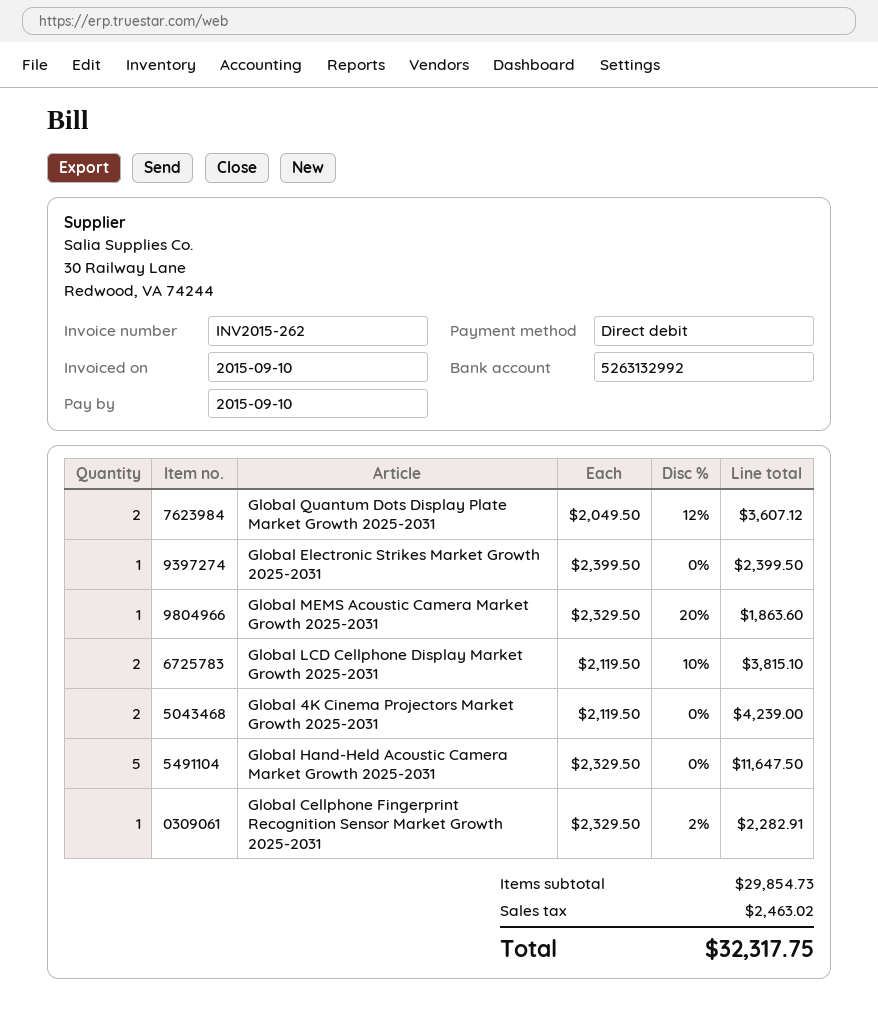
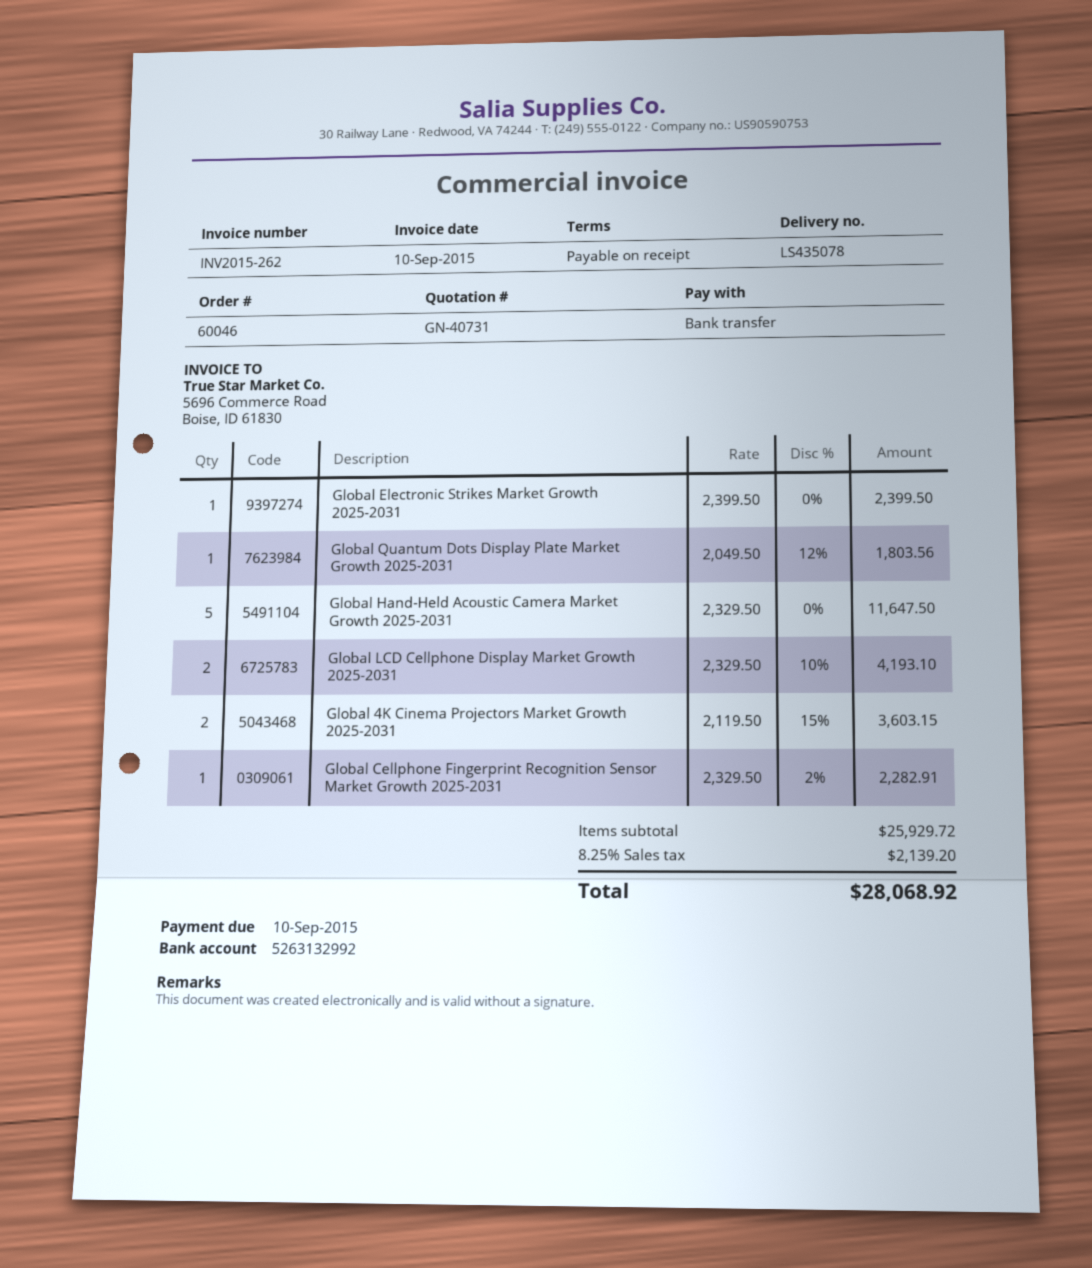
payment method: direct debit -> bank transfer
Global Quantum Dots Display Plate Market Growth 2025-2031: 2 x 2049.50 - 12% = 3607.12 -> 1 x 2049.50 - 12% = 1803.56
Global MEMS Acoustic Camera Market Growth 2025-2031: 1 x 2329.50 - 20% = 1863.60 -> none
Global LCD Cellphone Display Market Growth 2025-2031: 2 x 2119.50 - 10% = 3815.10 -> 2 x 2329.50 - 10% = 4193.10
Global 4K Cinema Projectors Market Growth 2025-2031: 2 x 2119.50 = 4239.00 -> 2 x 2119.50 - 15% = 3603.15
subtotal: 29854.73 -> 25929.72
tax: 2463.02 -> 2139.20
total: 32317.75 -> 28068.92

